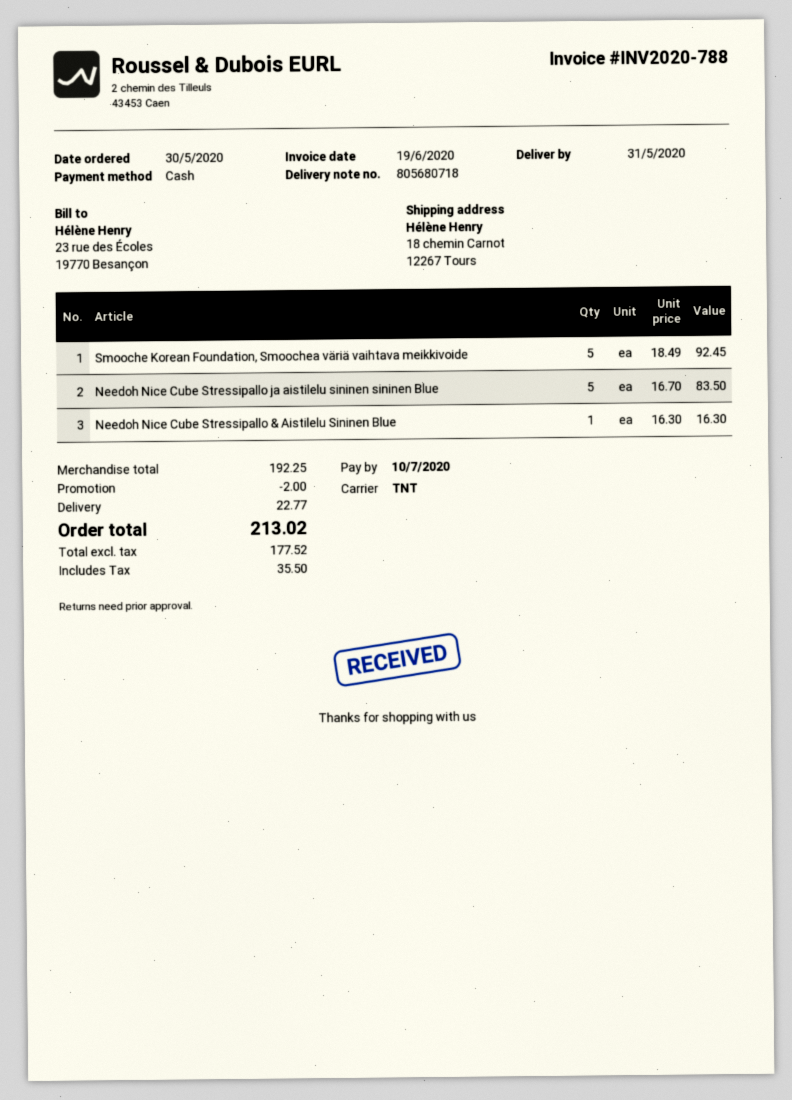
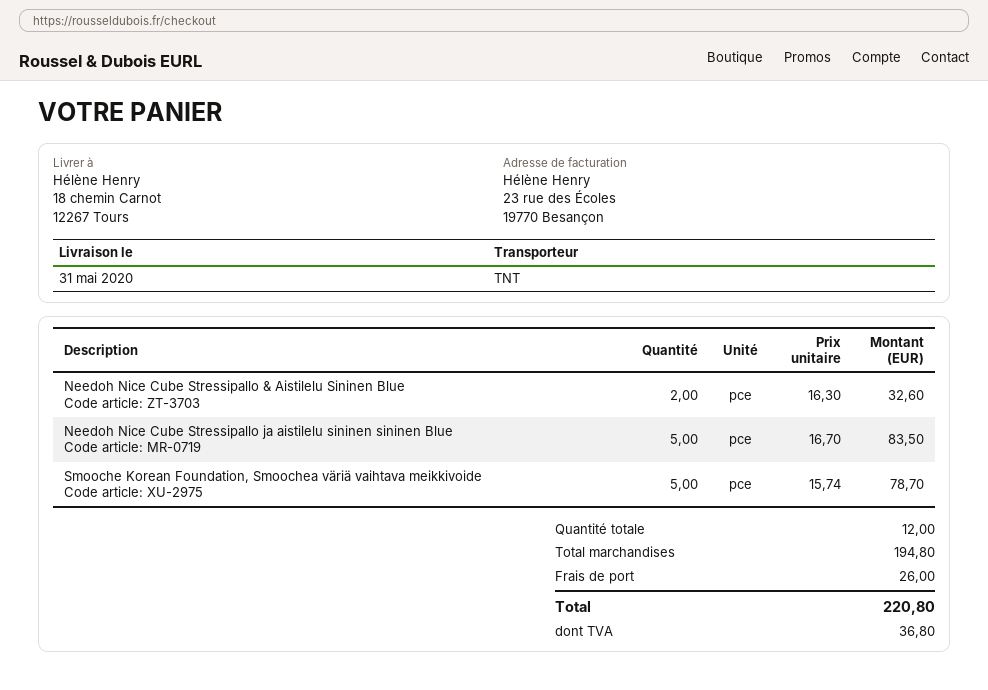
Smooche Korean Foundation, Smoochea väriä vaihtava meikkivoide: 5 x 18.49 = 92.45 -> 5 x 15.74 = 78.70
Needoh Nice Cube Stressipallo & Aistilelu Sininen Blue: 1 x 16.30 = 16.30 -> 2 x 16.30 = 32.60
subtotal: 192.25 -> 194.80
discount: 2.00 -> none
shipping: 22.77 -> 26.00
tax: 35.50 -> 36.80
total: 213.02 -> 220.80

